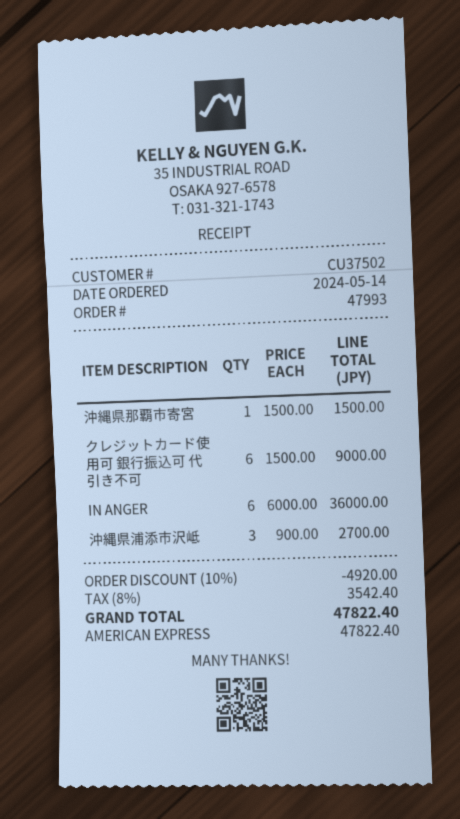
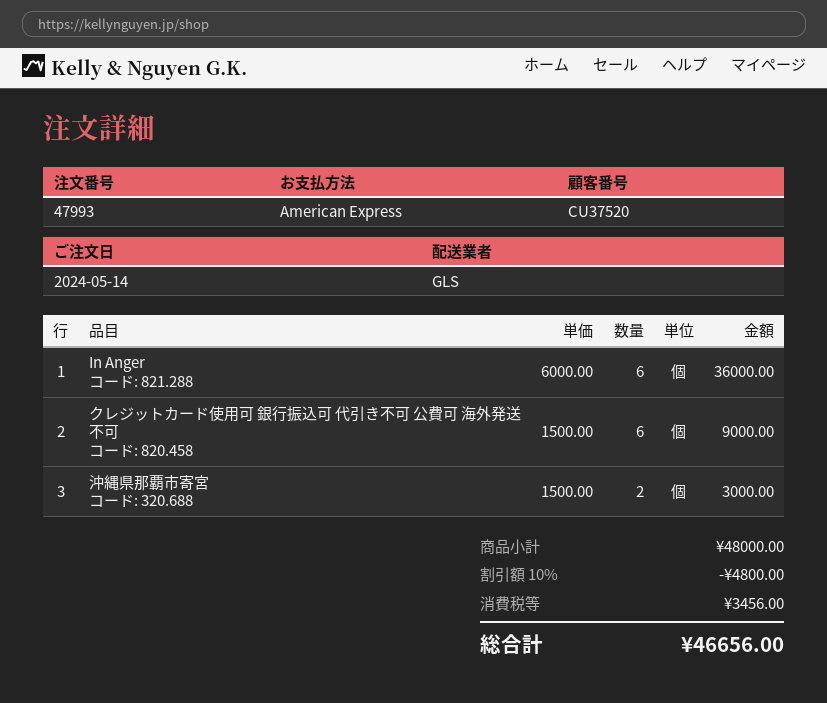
customer number: CU37502 -> CU37520
沖縄県那覇市寄宮: 1 x 1500.00 = 1500.00 -> 2 x 1500.00 = 3000.00
沖縄県浦添市沢岻: 3 x 900.00 = 2700.00 -> none
discount: 10% = 4920.00 -> 10% = 4800.00
tax: 3542.40 -> 3456.00
total: 47822.40 -> 46656.00

